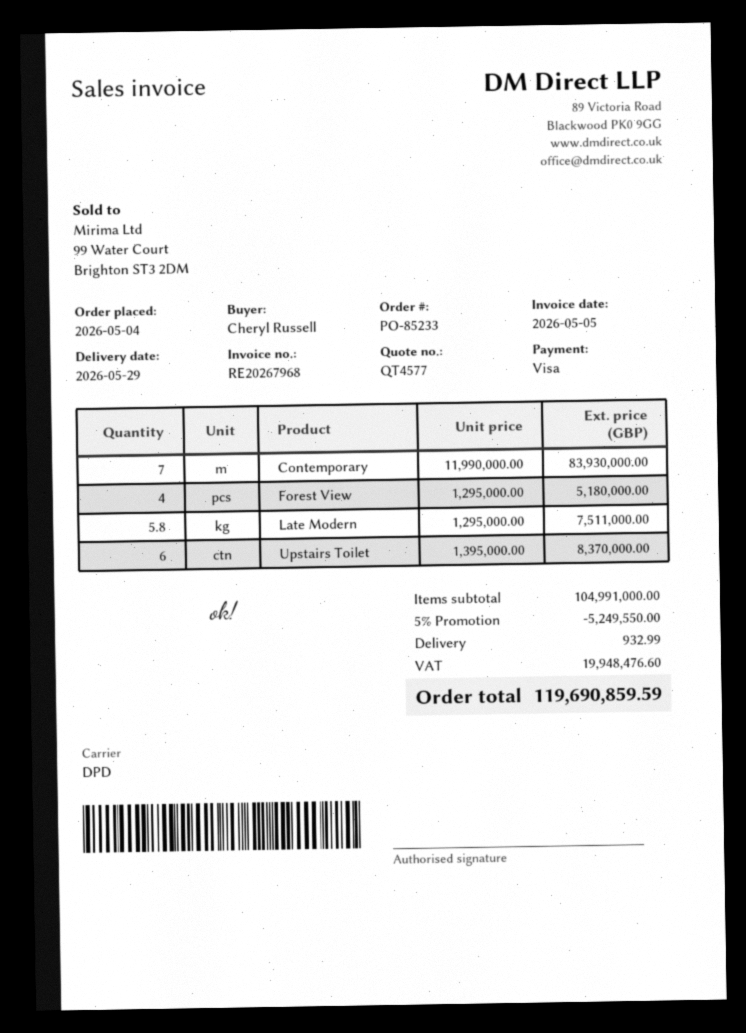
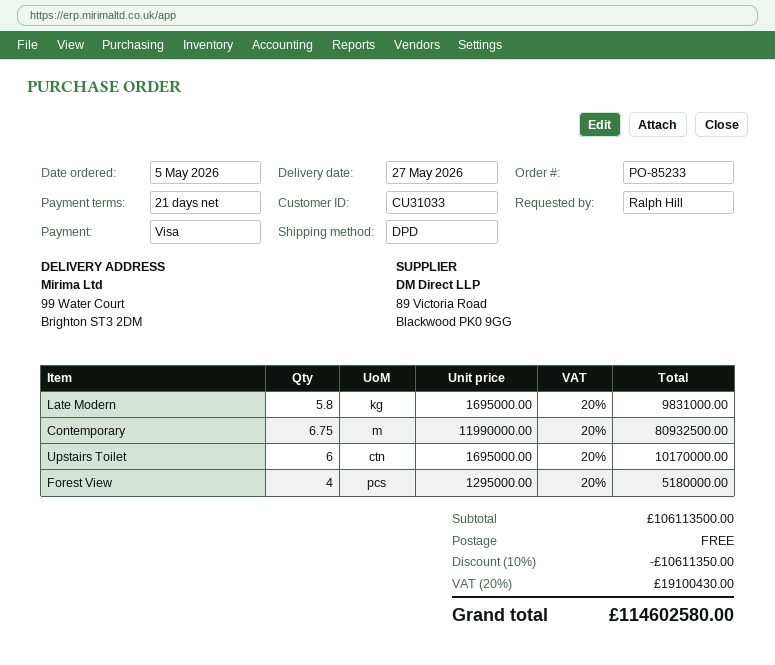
order date: 2026-05-04 -> 2026-05-05
delivery date: 2026-05-29 -> 2026-05-27
ordered by: Cheryl Russell -> Ralph Hill
Contemporary: 7 x 11990000.00 = 83930000.00 -> 6.75 x 11990000.00 = 80932500.00
Late Modern: 5.8 x 1295000.00 = 7511000.00 -> 5.8 x 1695000.00 = 9831000.00
Upstairs Toilet: 6 x 1395000.00 = 8370000.00 -> 6 x 1695000.00 = 10170000.00
subtotal: 104991000.00 -> 106113500.00
discount: 5% = 5249550.00 -> 10% = 10611350.00
shipping: 932.99 -> 0.00
tax: 19948476.60 -> 19100430.00
total: 119690859.59 -> 114602580.00

